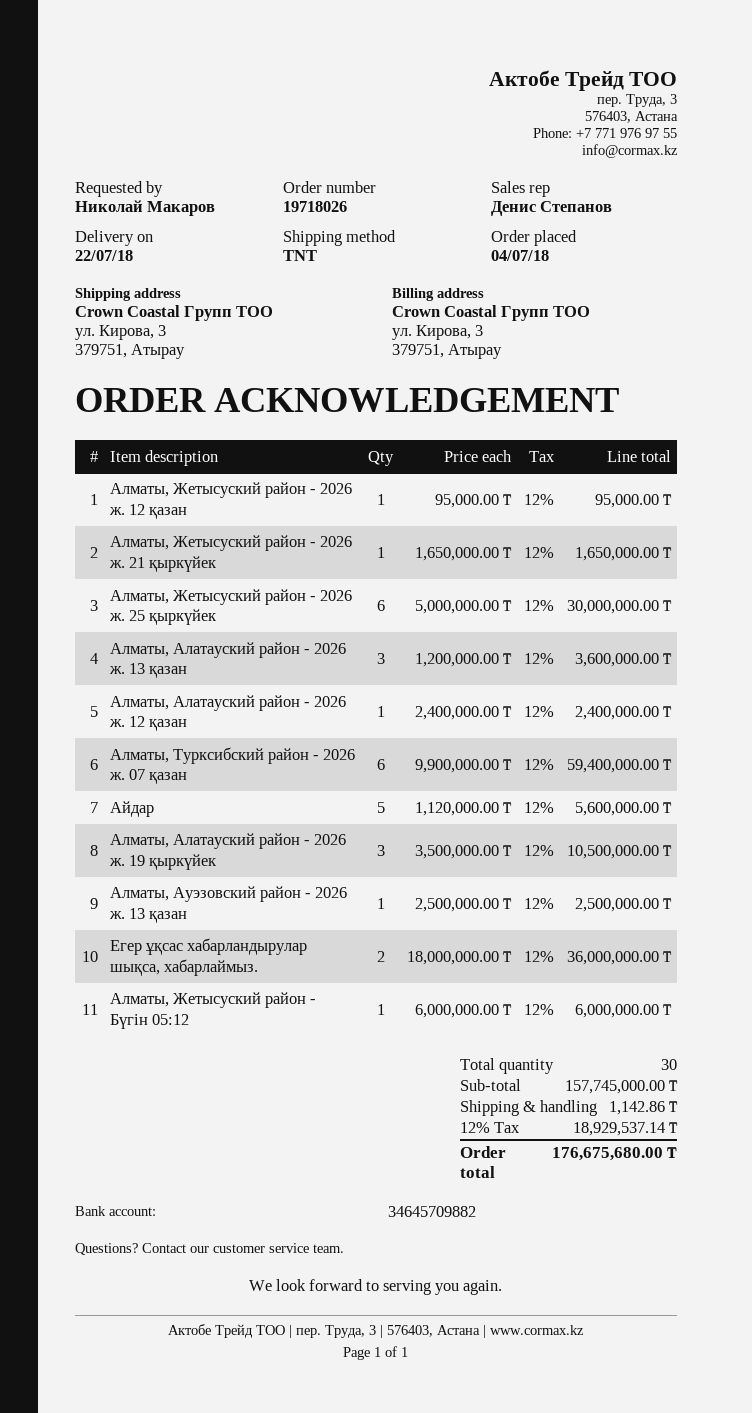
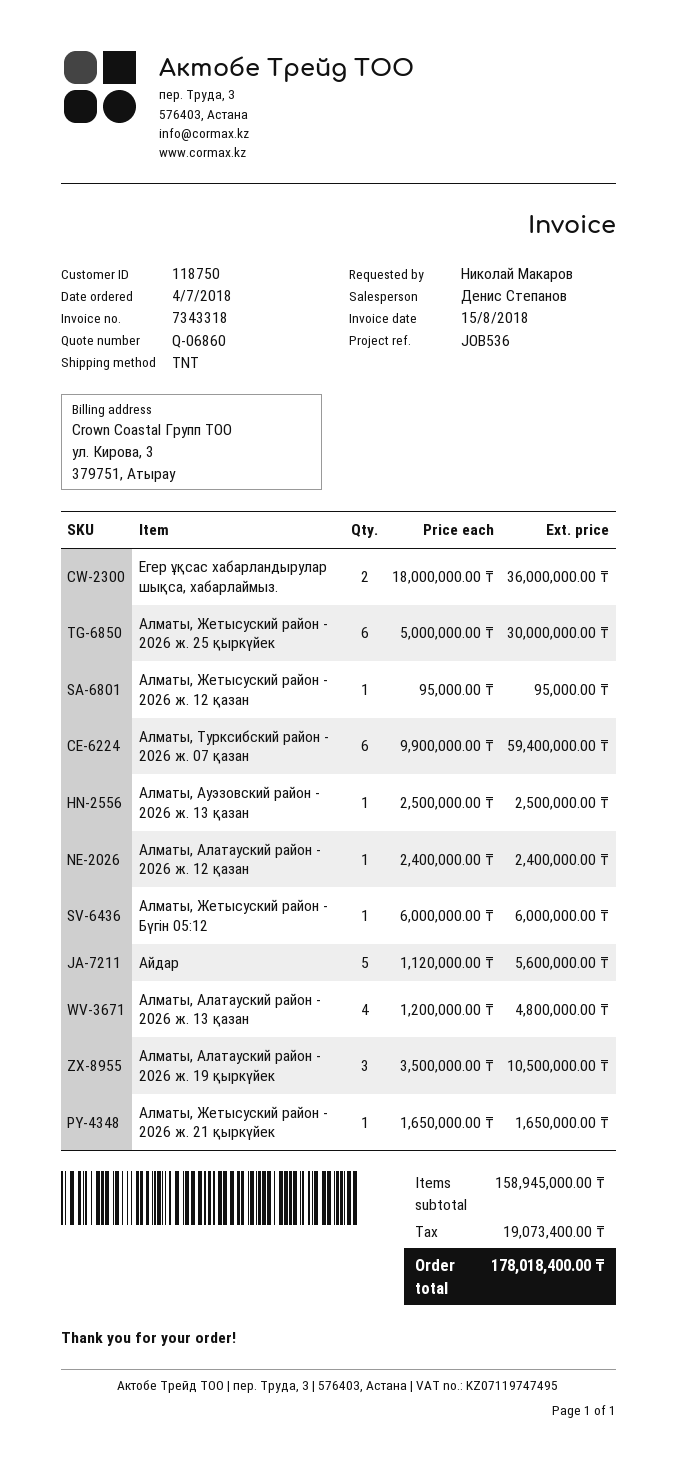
Алматы, Алатауский район - 2026 ж. 13 қазан: 3 x 1200000.00 = 3600000.00 -> 4 x 1200000.00 = 4800000.00
subtotal: 157745000.00 -> 158945000.00
shipping: 1142.86 -> none
tax: 18929537.14 -> 19073400.00
total: 176675680.00 -> 178018400.00

